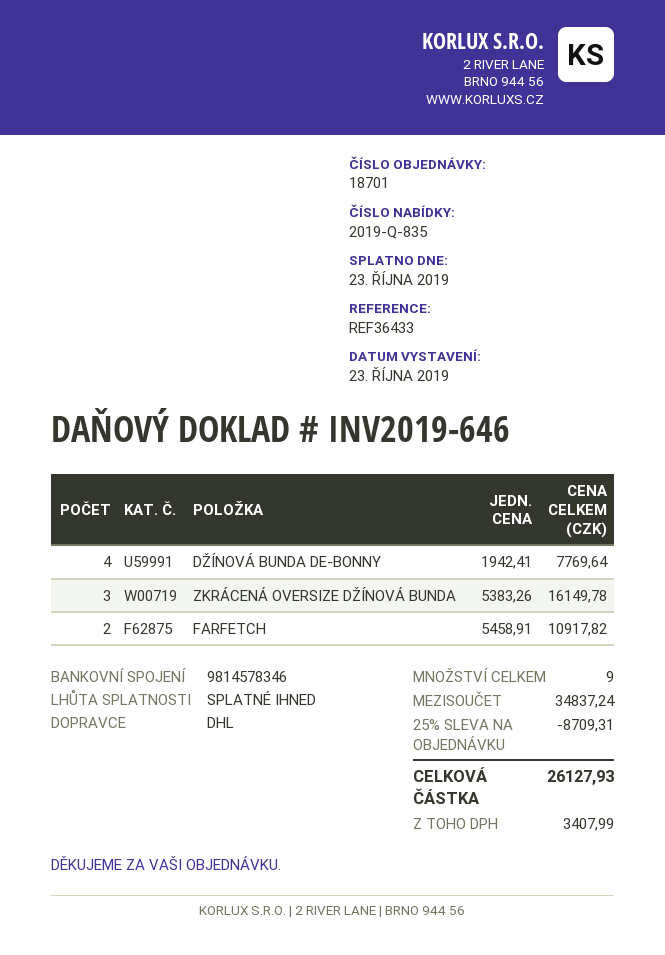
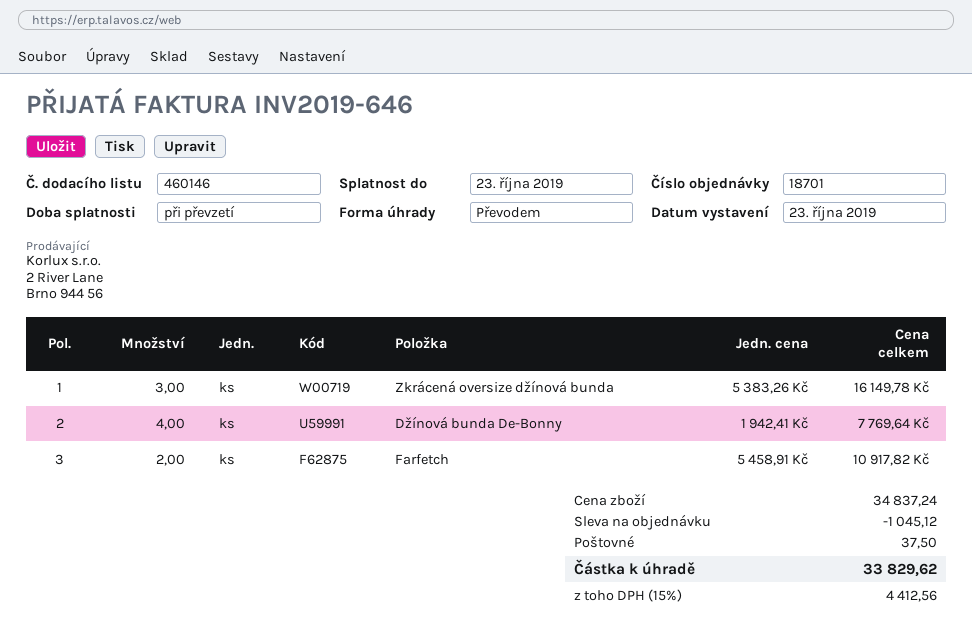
discount: 8709.31 -> 1045.12
shipping: none -> 37.50
tax: 3407.99 -> 4412.56
total: 26127.93 -> 33829.62

